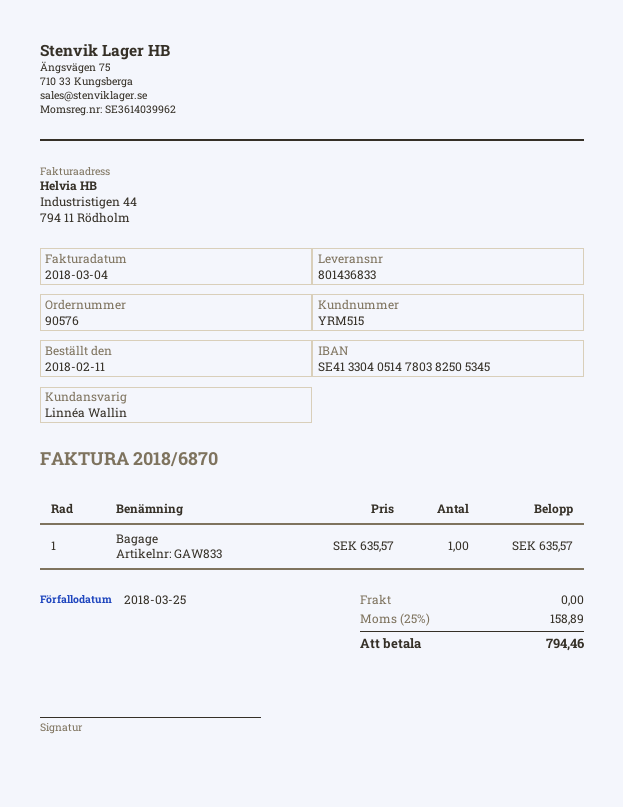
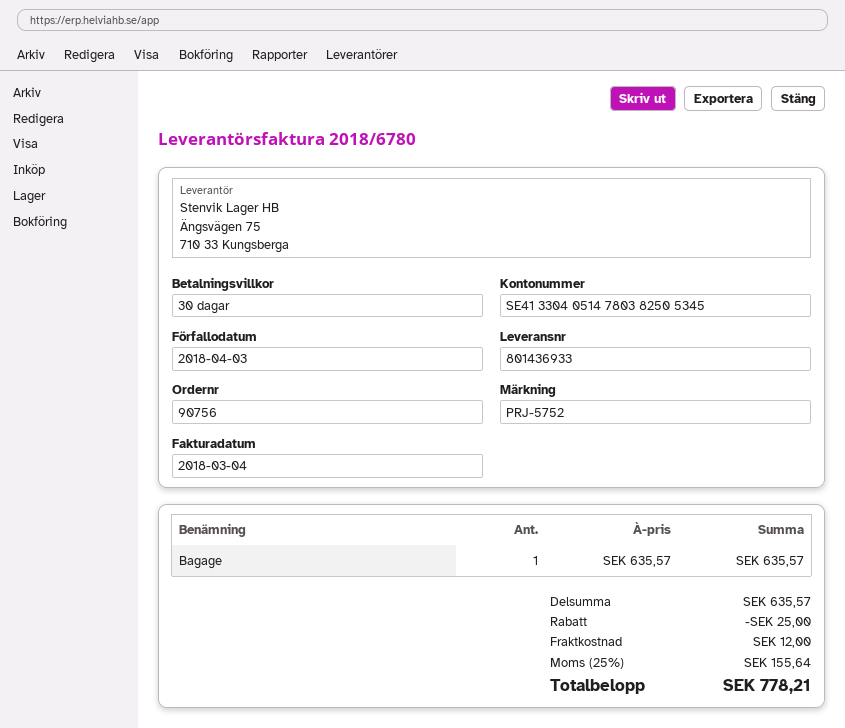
order number: 90576 -> 90756
delivery note number: 801436833 -> 801436933
invoice number: 2018/6870 -> 2018/6780
due date: 2018-03-25 -> 2018-04-03
discount: none -> 25.00
shipping: 0.00 -> 12.00
tax: 25% = 158.89 -> 25% = 155.64
total: 794.46 -> 778.21

